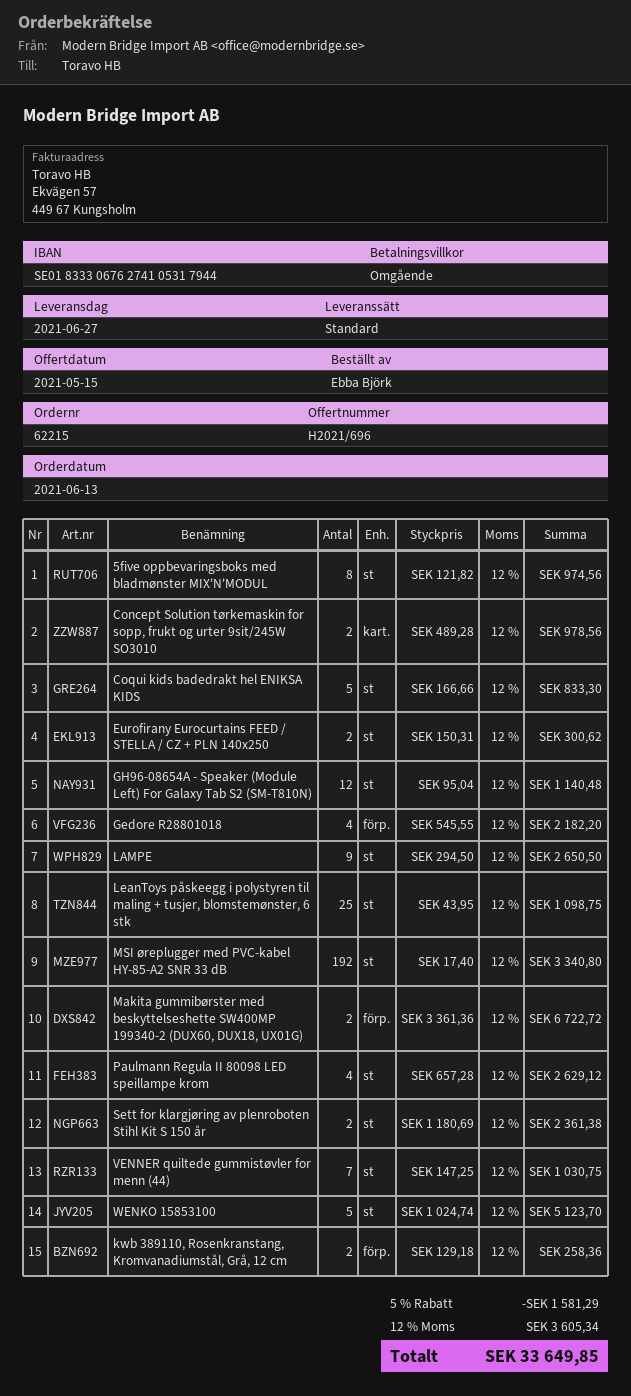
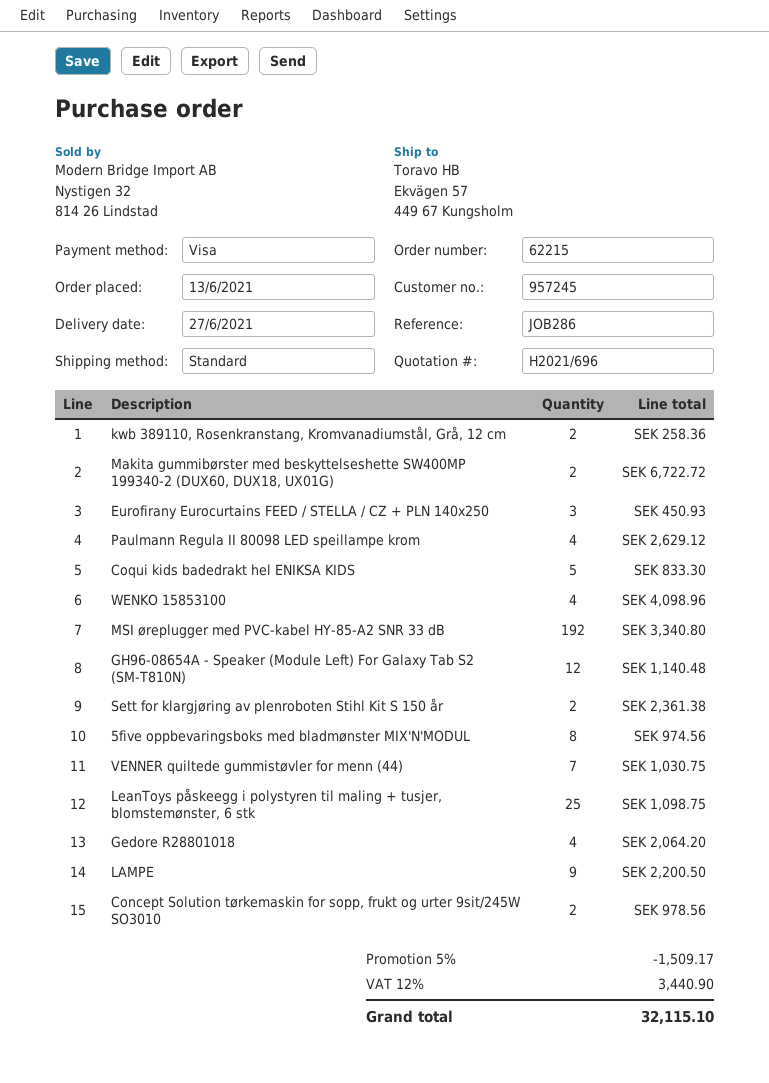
Eurofirany Eurocurtains FEED / STELLA / CZ + PLN 140x250: 2 for 300.62 -> 3 for 450.93
Gedore R28801018: 4 for 2182.20 -> 4 for 2064.20
LAMPE: 9 for 2650.50 -> 9 for 2200.50
WENKO 15853100: 5 for 5123.70 -> 4 for 4098.96
discount: 5% = 1581.29 -> 5% = 1509.17
tax: 12% = 3605.34 -> 12% = 3440.90
total: 33649.85 -> 32115.10

